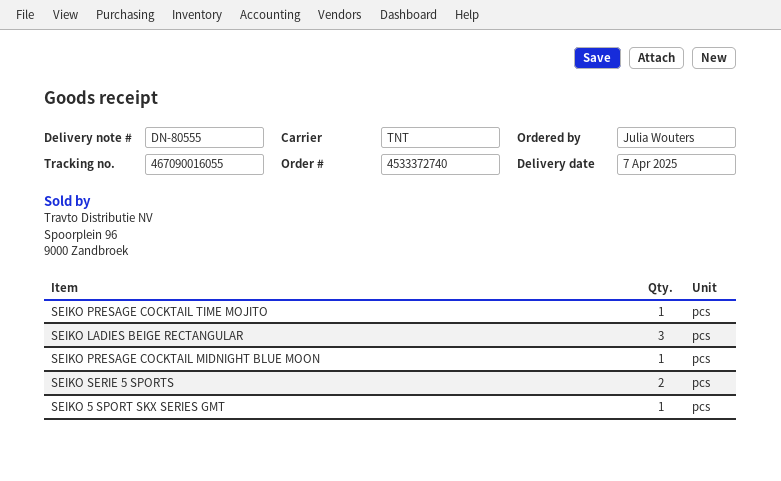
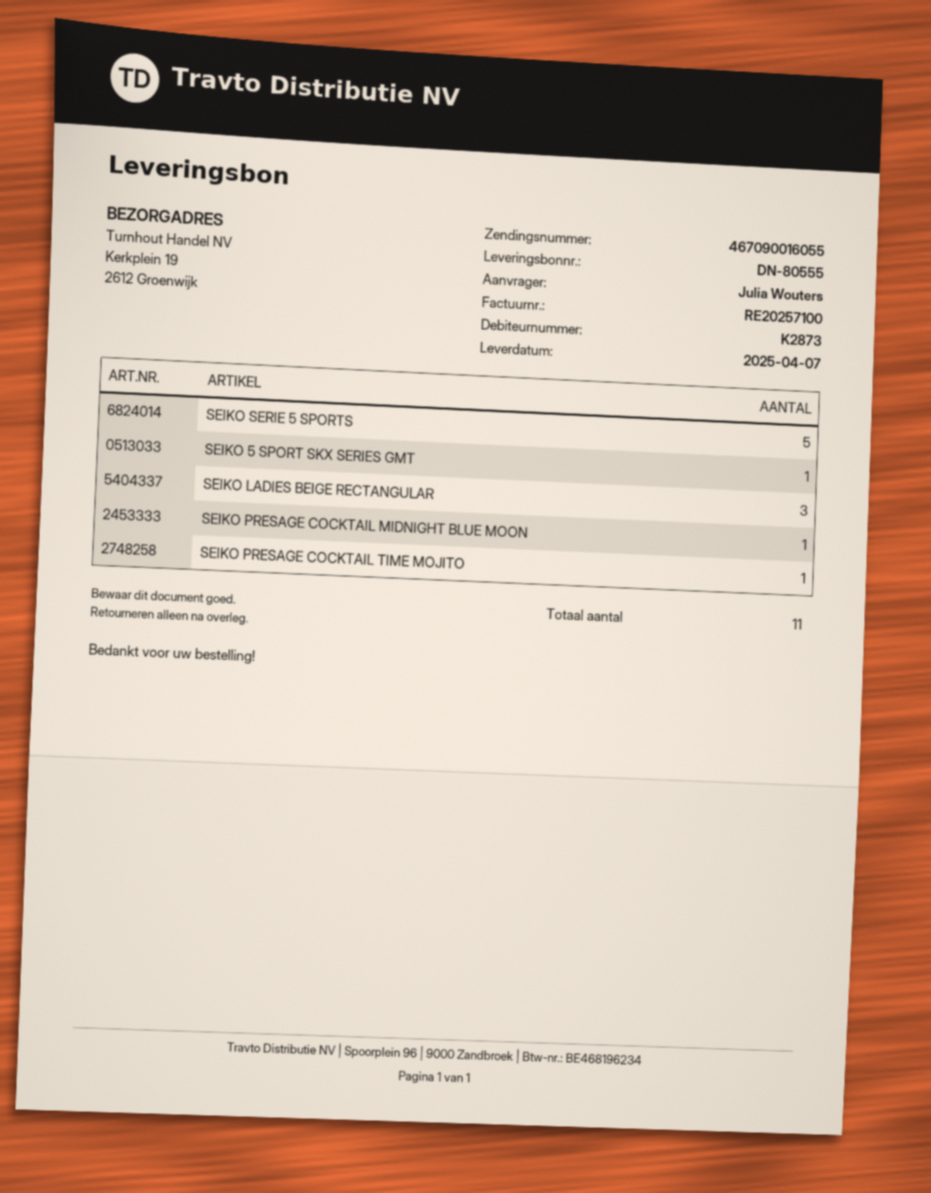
SEIKO SERIE 5 SPORTS: 2 -> 5

